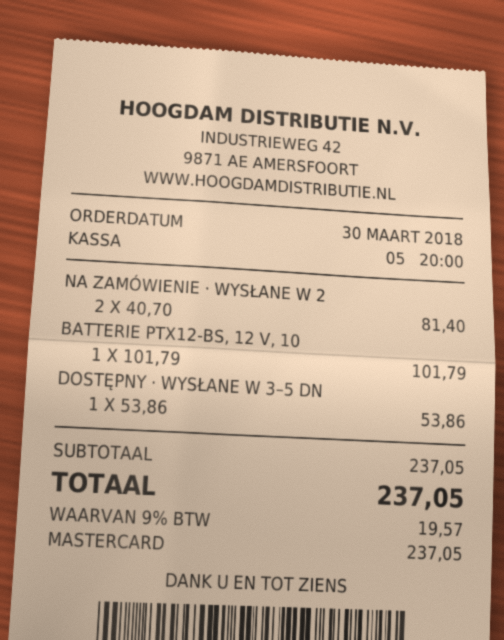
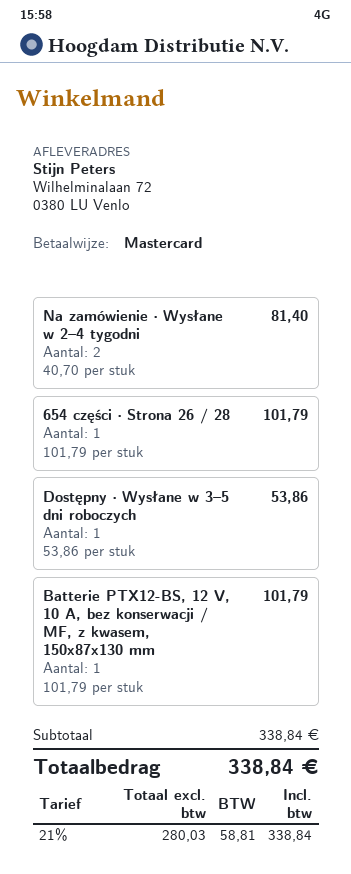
654 części · Strona 26 / 28: none -> 1 x 101.79 = 101.79
subtotal: 237.05 -> 338.84
tax: 9% = 19.57 -> 21% = 58.81
total: 237.05 -> 338.84

